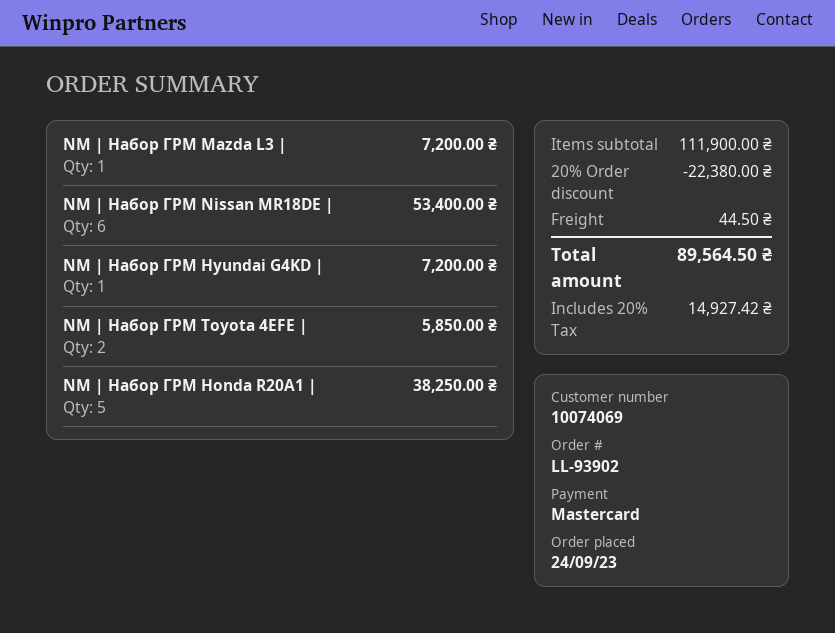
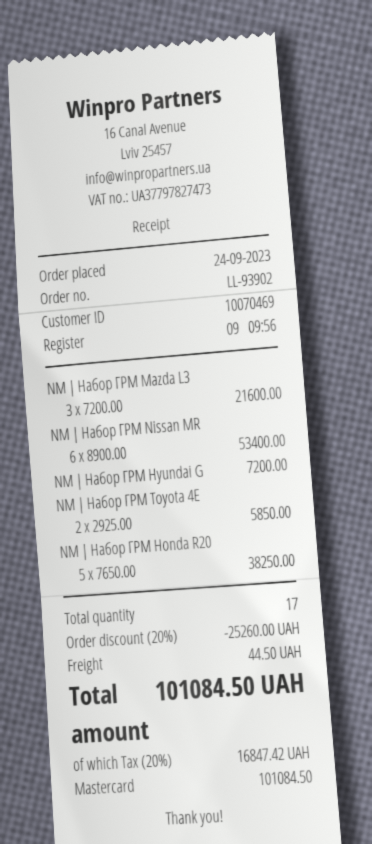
customer number: 10074069 -> 10070469
NM | Набор ГРМ Mazda L3 |: 1 for 7200.00 -> 3 for 21600.00
discount: 20% = 22380.00 -> 20% = 25260.00
tax: 20% = 14927.42 -> 20% = 16847.42
total: 89564.50 -> 101084.50

